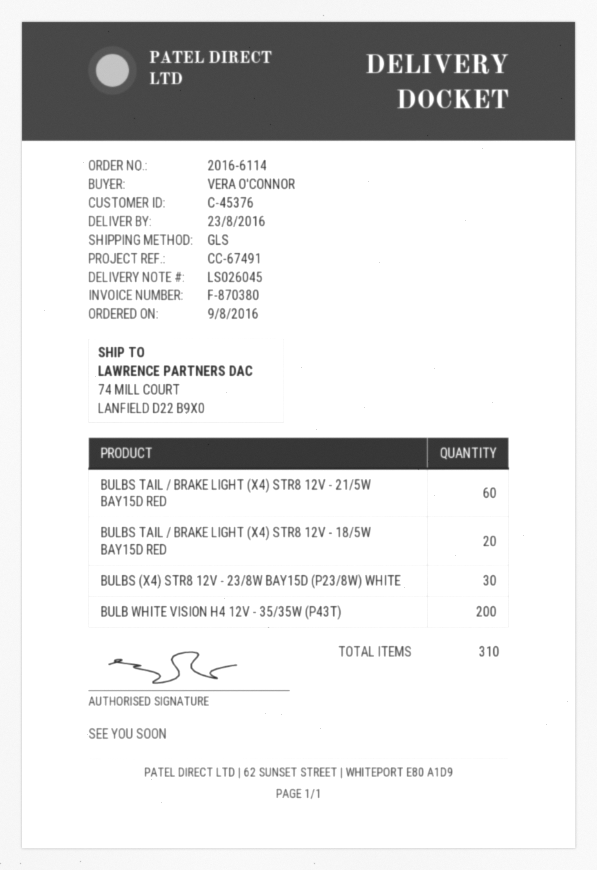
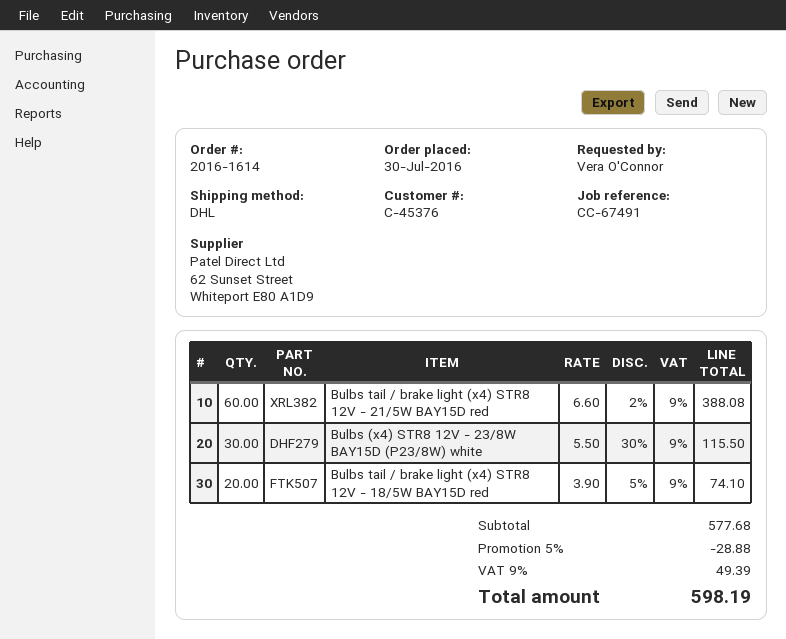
order number: 2016-6114 -> 2016-1614
order date: 2016-08-09 -> 2016-07-30
shipping method: GLS -> DHL
BULB WHITE VISION H4 12V - 35/35W (P43T): 200 -> none

